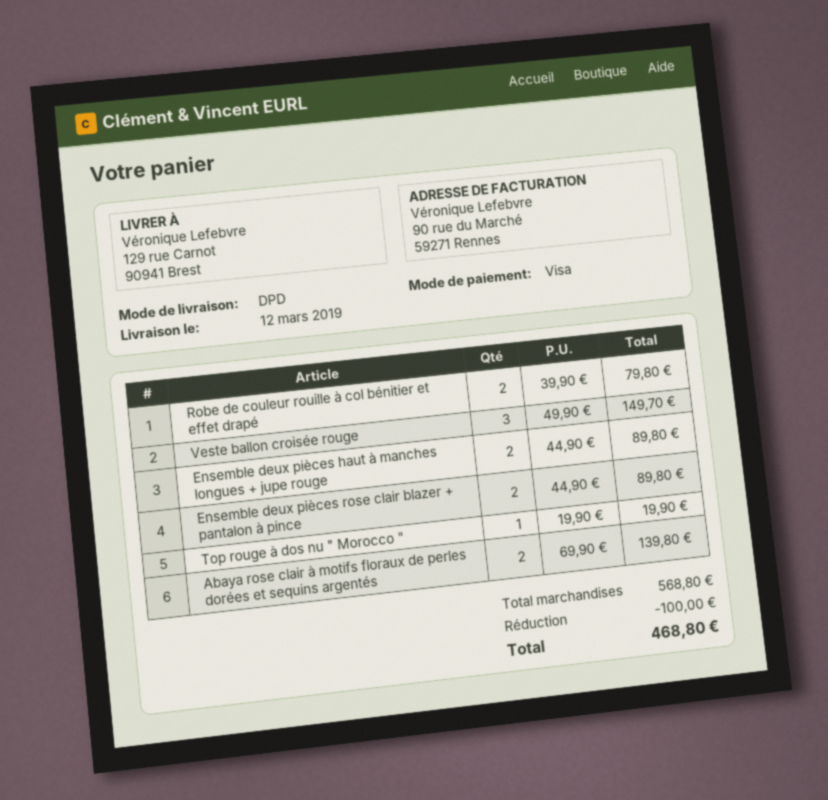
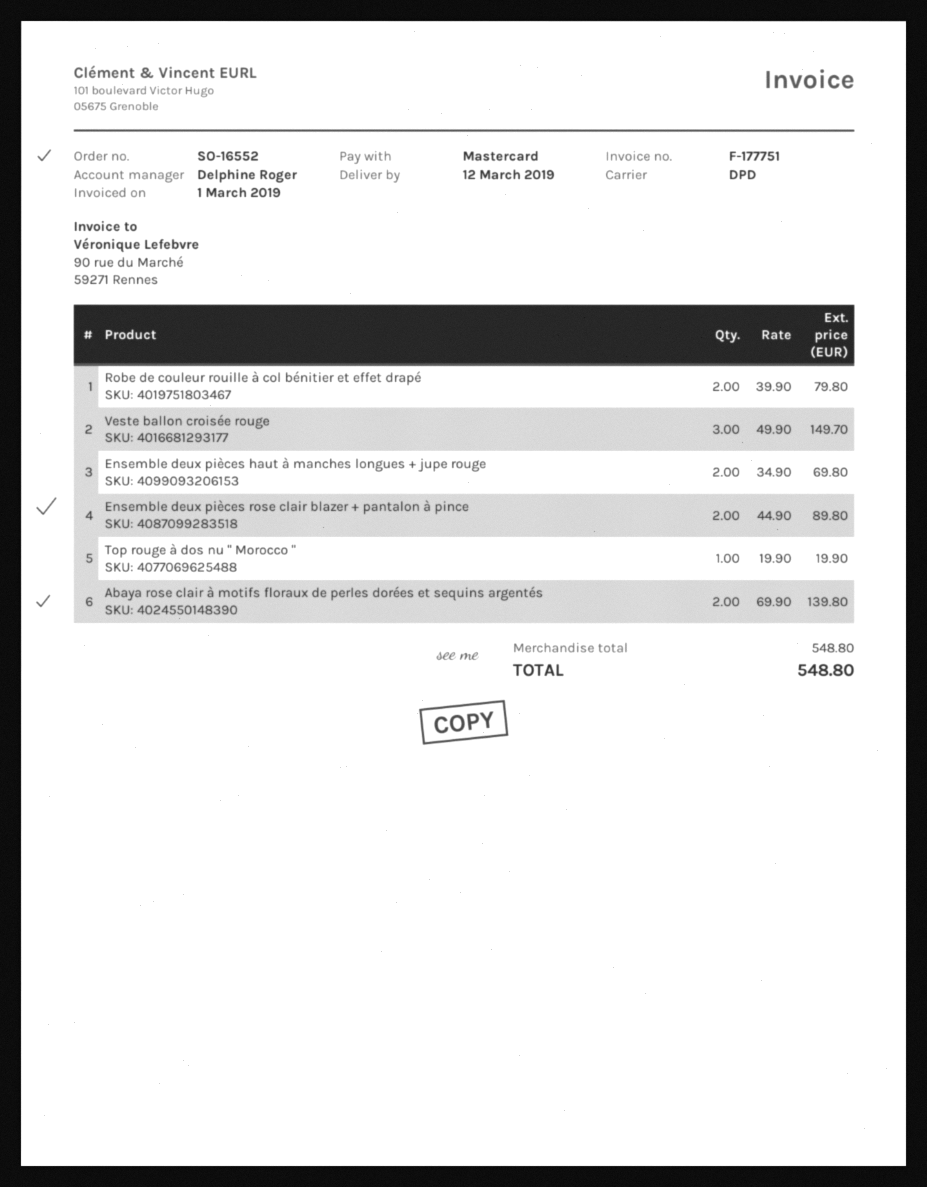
payment method: Visa -> Mastercard
Ensemble deux pièces haut à manches longues + jupe rouge: 2 x 44.90 = 89.80 -> 2 x 34.90 = 69.80
subtotal: 568.80 -> 548.80
discount: 100.00 -> none
total: 468.80 -> 548.80

